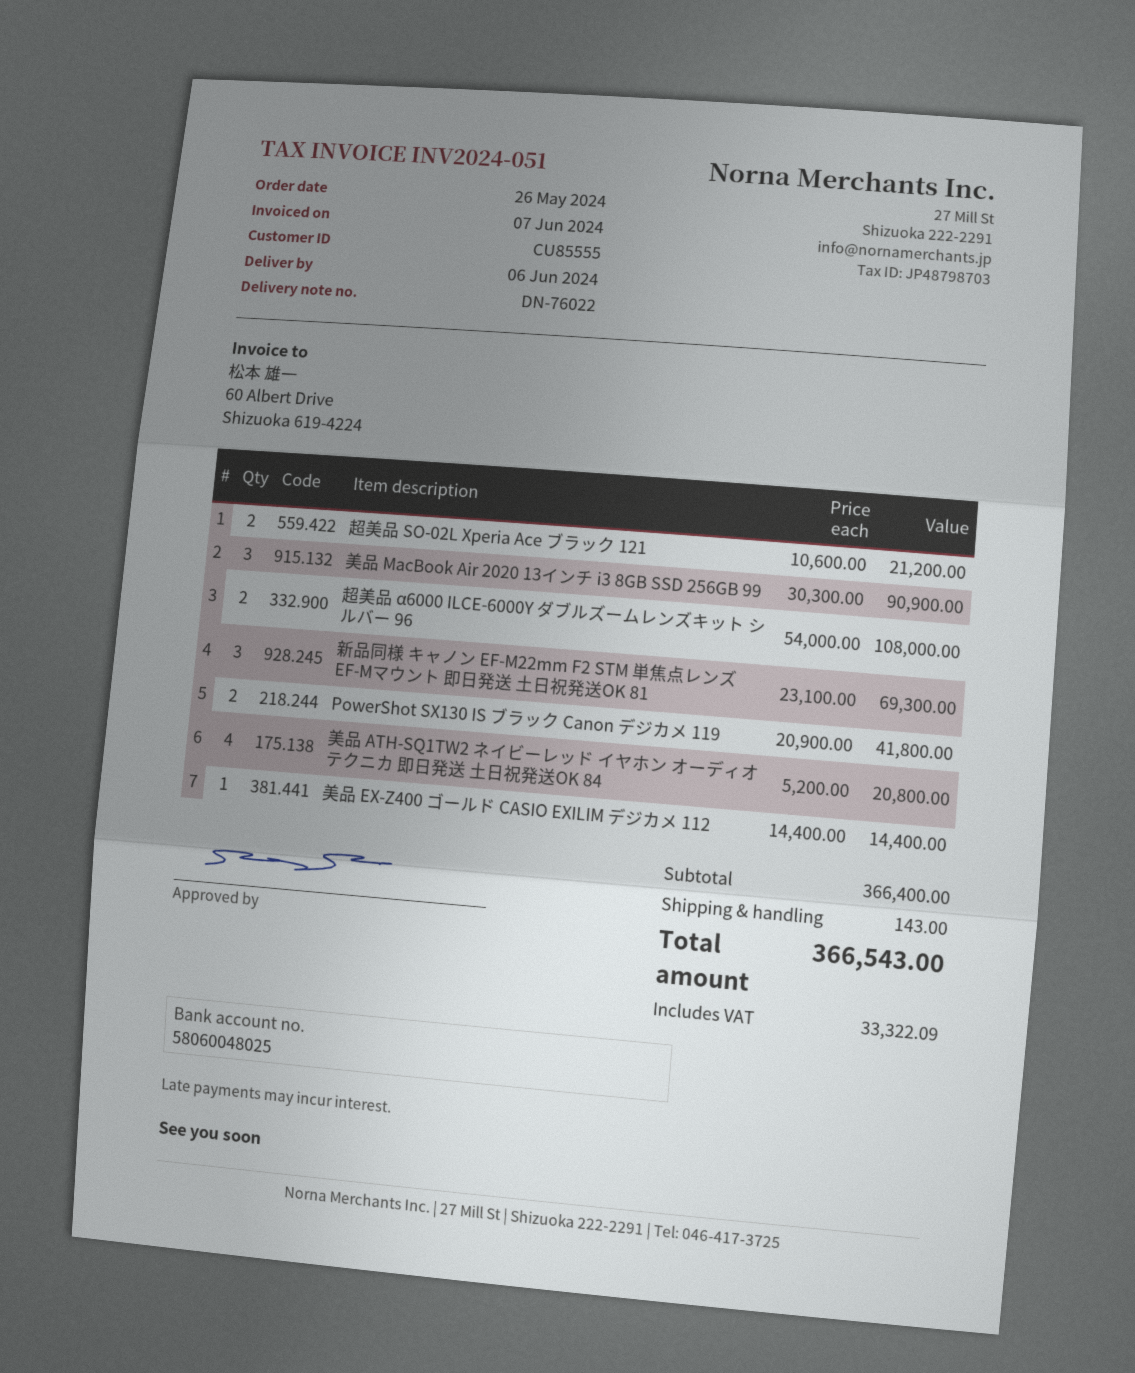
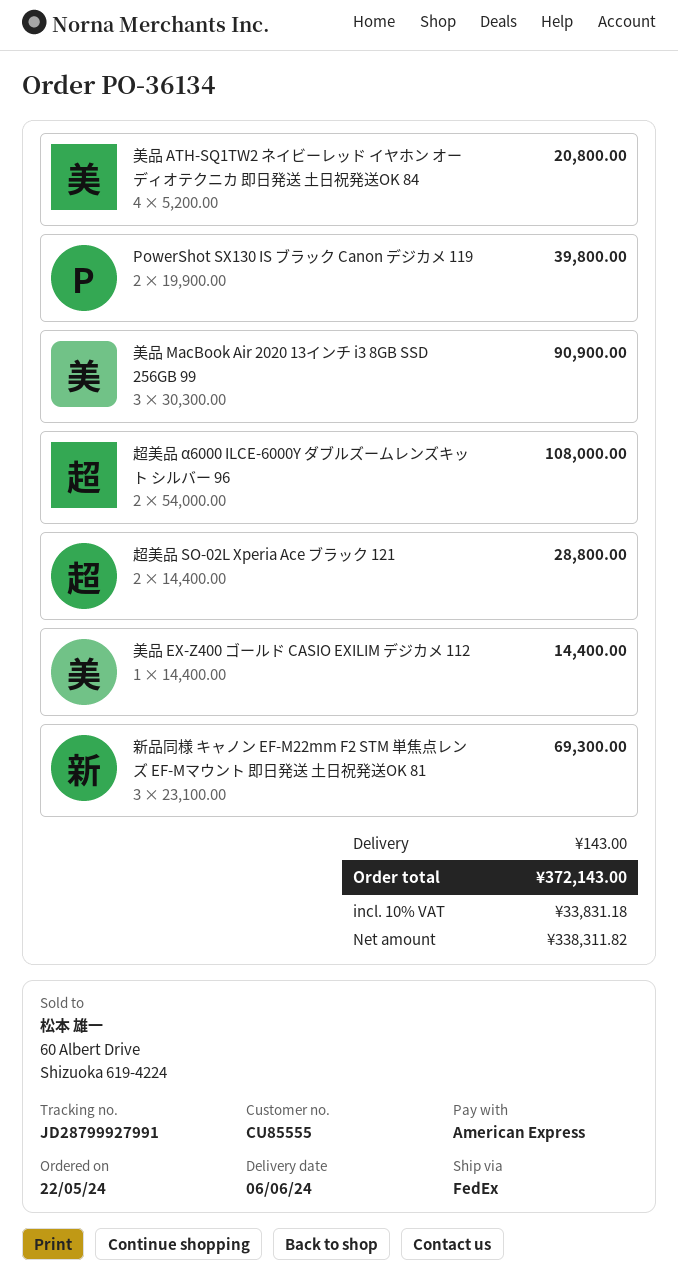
order date: 2024-05-26 -> 2024-05-22
超美品 SO-02L Xperia Ace ブラック 121: 2 x 10600.00 = 21200.00 -> 2 x 14400.00 = 28800.00
PowerShot SX130 IS ブラック Canon デジカメ 119: 2 x 20900.00 = 41800.00 -> 2 x 19900.00 = 39800.00
tax: 33322.09 -> 33831.18
total: 366543.00 -> 372143.00

